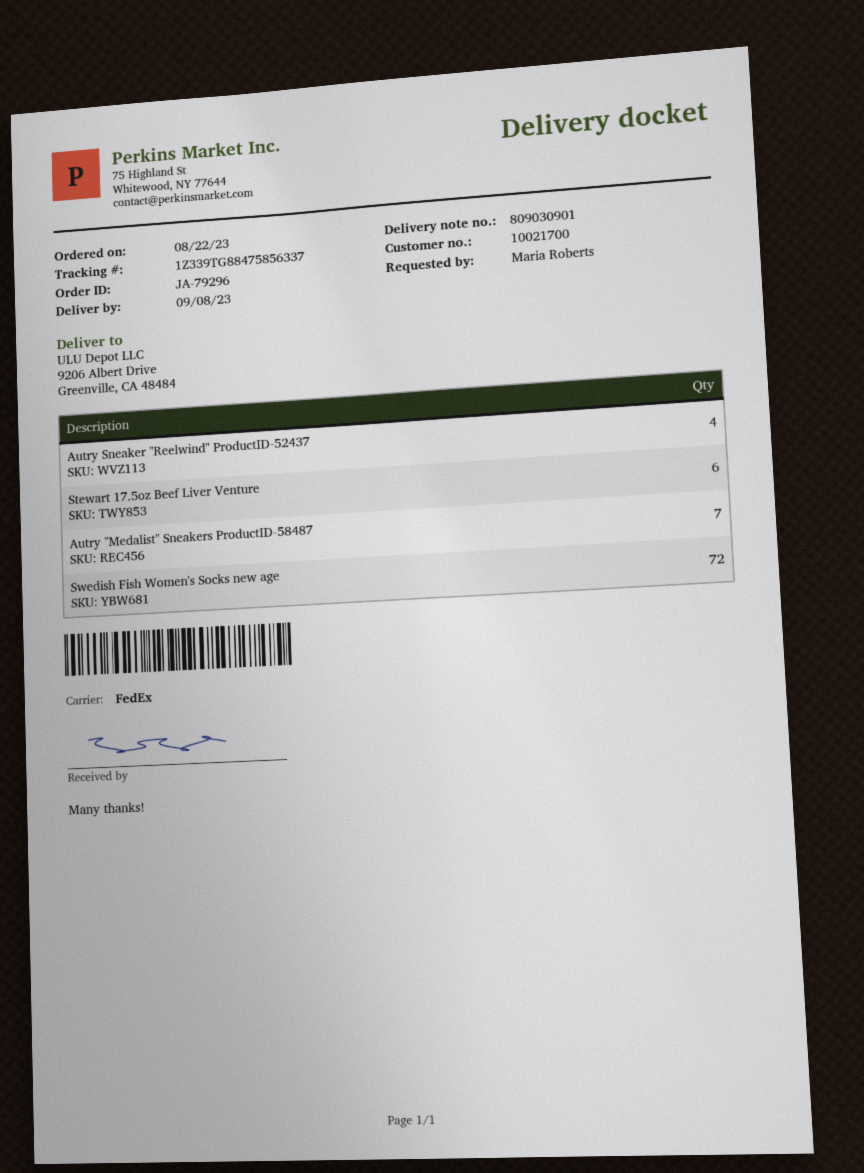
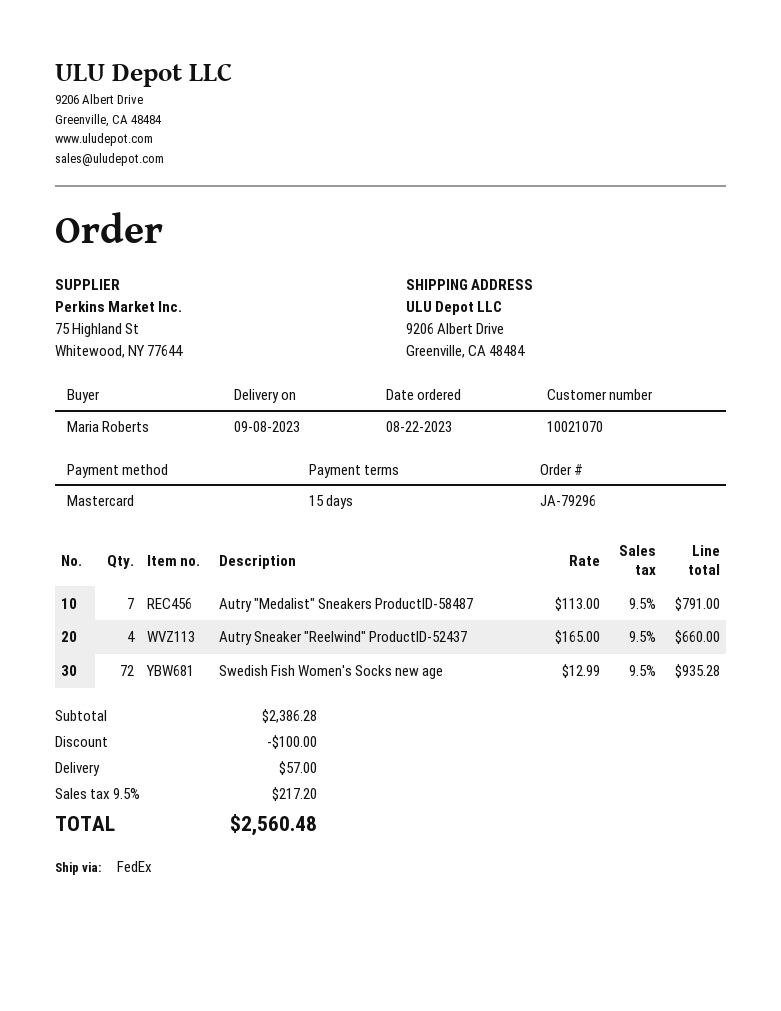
customer number: 10021700 -> 10021070
Stewart 17.5oz Beef Liver Venture: 6 -> none

